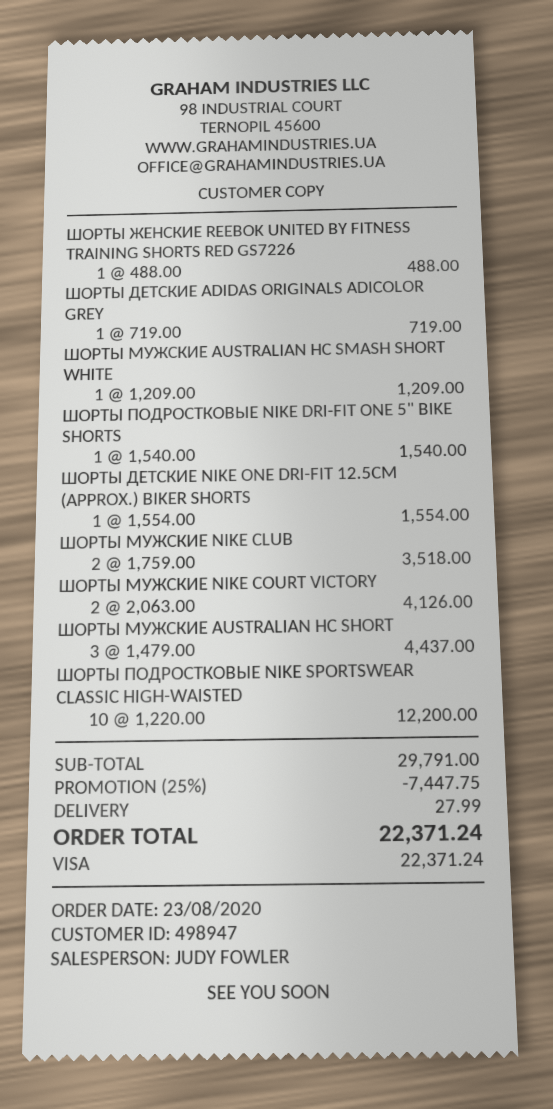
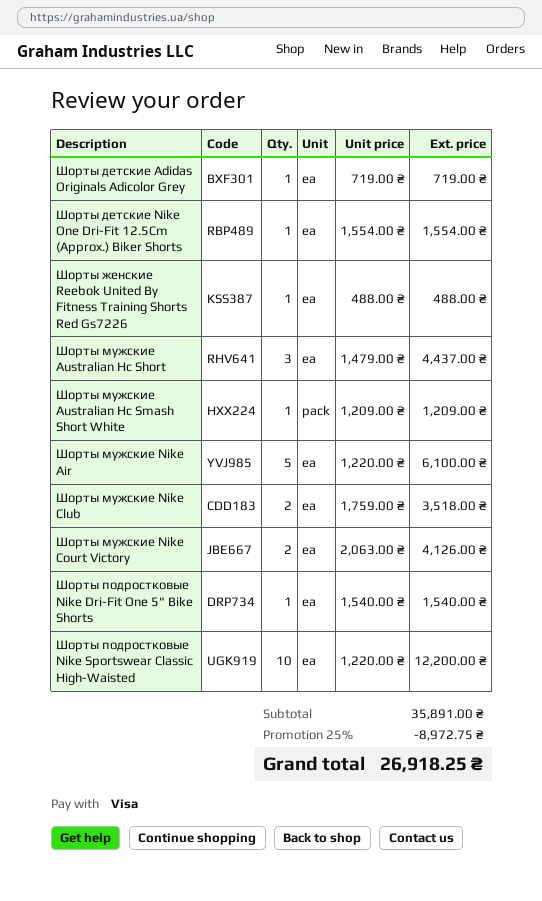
Шорты мужские Nike Air: none -> 5 x 1220.00 = 6100.00
subtotal: 29791.00 -> 35891.00
discount: 25% = 7447.75 -> 25% = 8972.75
shipping: 27.99 -> none
total: 22371.24 -> 26918.25

